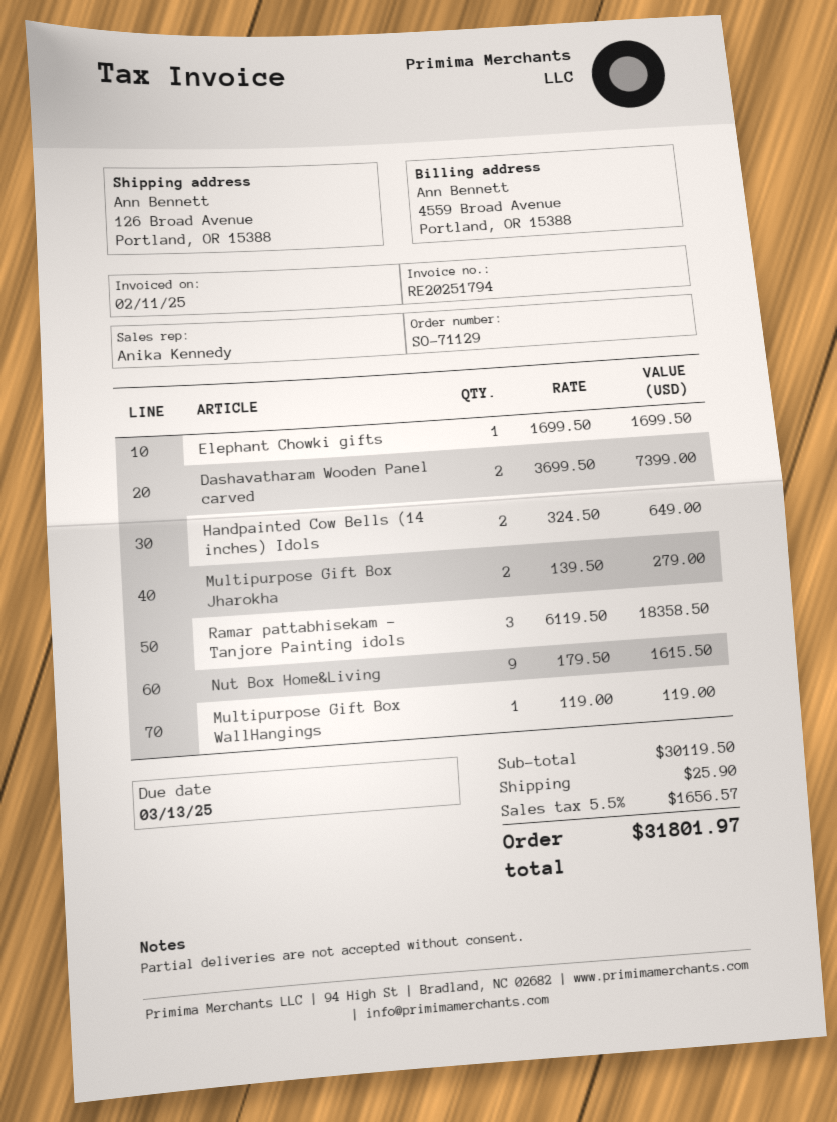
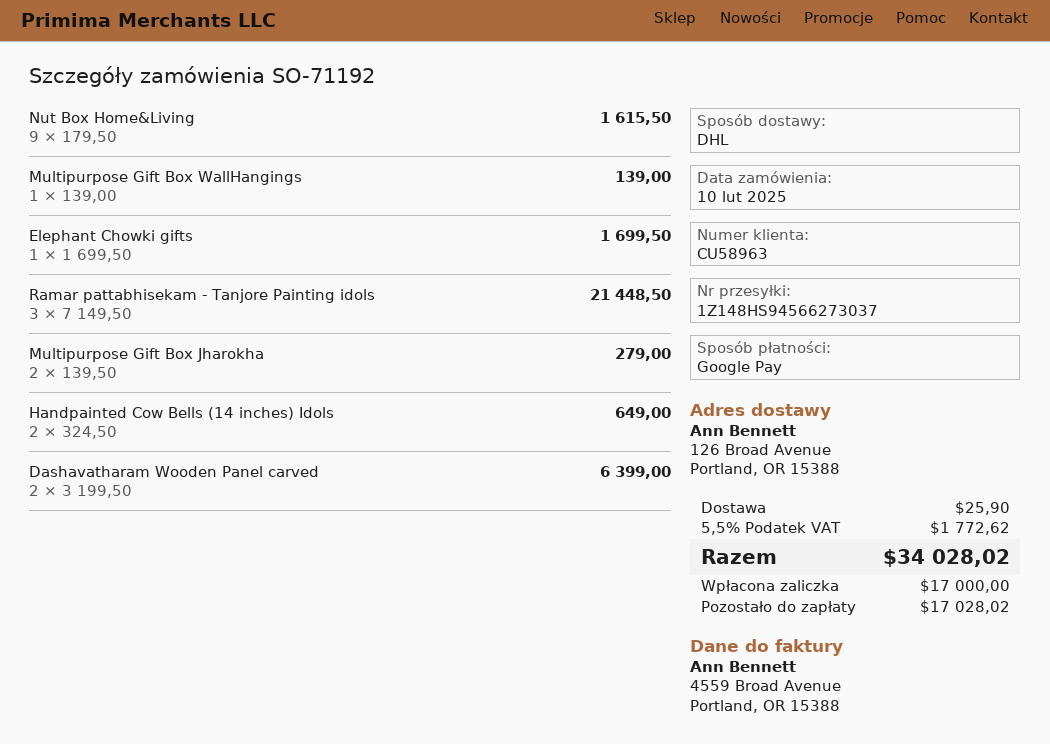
order number: SO-71129 -> SO-71192
Dashavatharam Wooden Panel carved: 2 x 3699.50 = 7399.00 -> 2 x 3199.50 = 6399.00
Ramar pattabhisekam - Tanjore Painting idols: 3 x 6119.50 = 18358.50 -> 3 x 7149.50 = 21448.50
Multipurpose Gift Box WallHangings: 1 x 119.00 = 119.00 -> 1 x 139.00 = 139.00
tax: 5.5% = 1656.57 -> 5.5% = 1772.62
total: 31801.97 -> 34028.02

